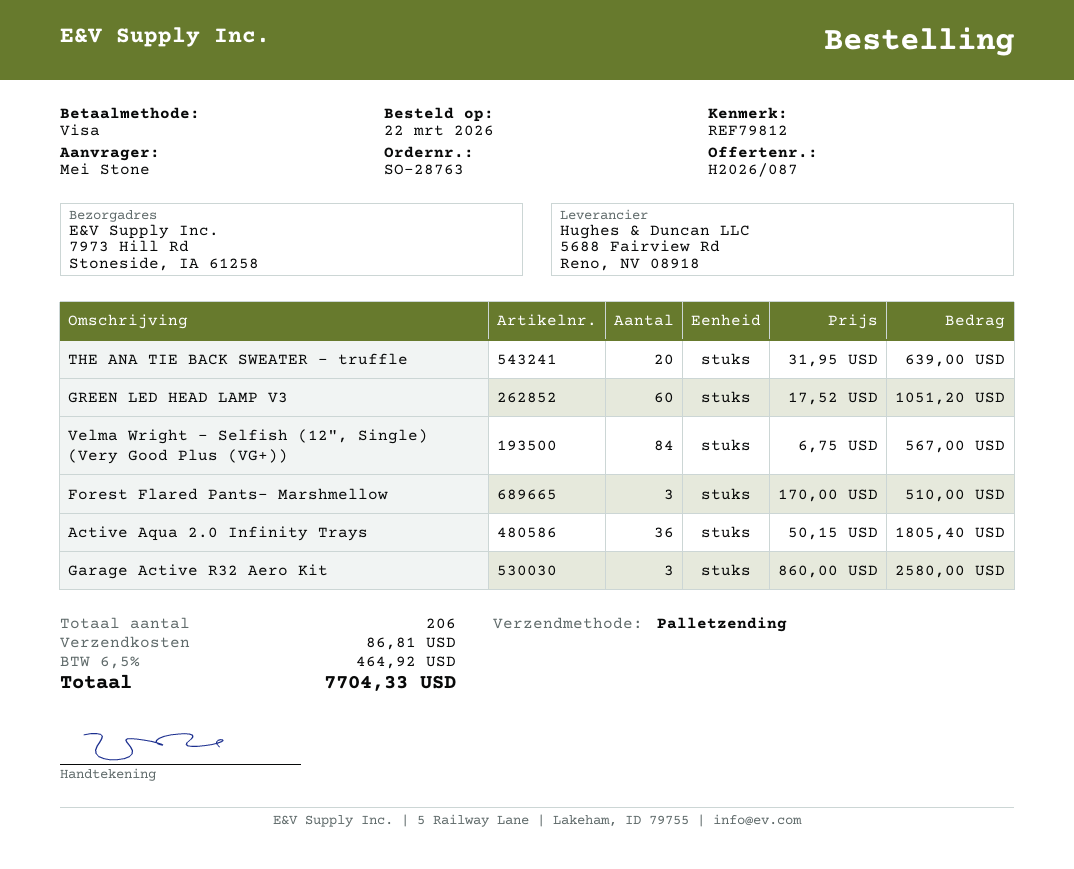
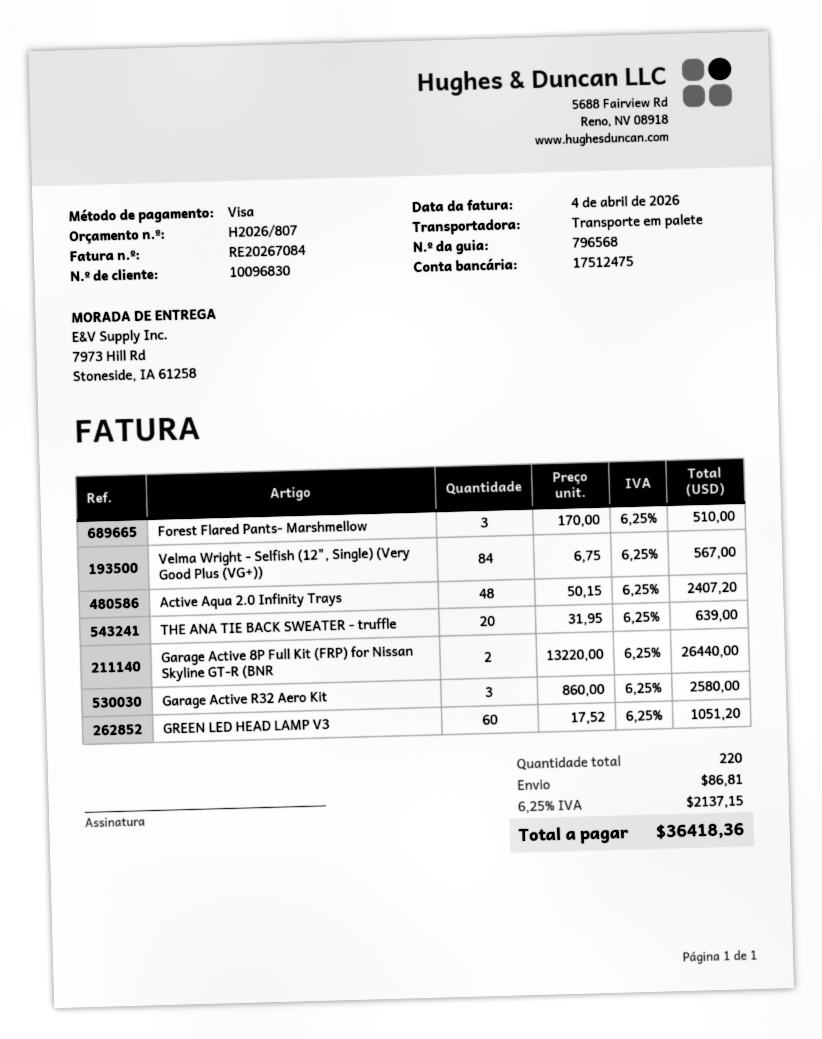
quote number: H2026/087 -> H2026/807
Active Aqua 2.0 Infinity Trays: 36 x 50.15 = 1805.40 -> 48 x 50.15 = 2407.20
Garage Active 8P Full Kit (FRP) for Nissan Skyline GT-R (BNR: none -> 2 x 13220.00 = 26440.00
total quantity: 206 -> 220
tax: 6.5% = 464.92 -> 6.25% = 2137.15
total: 7704.33 -> 36418.36

